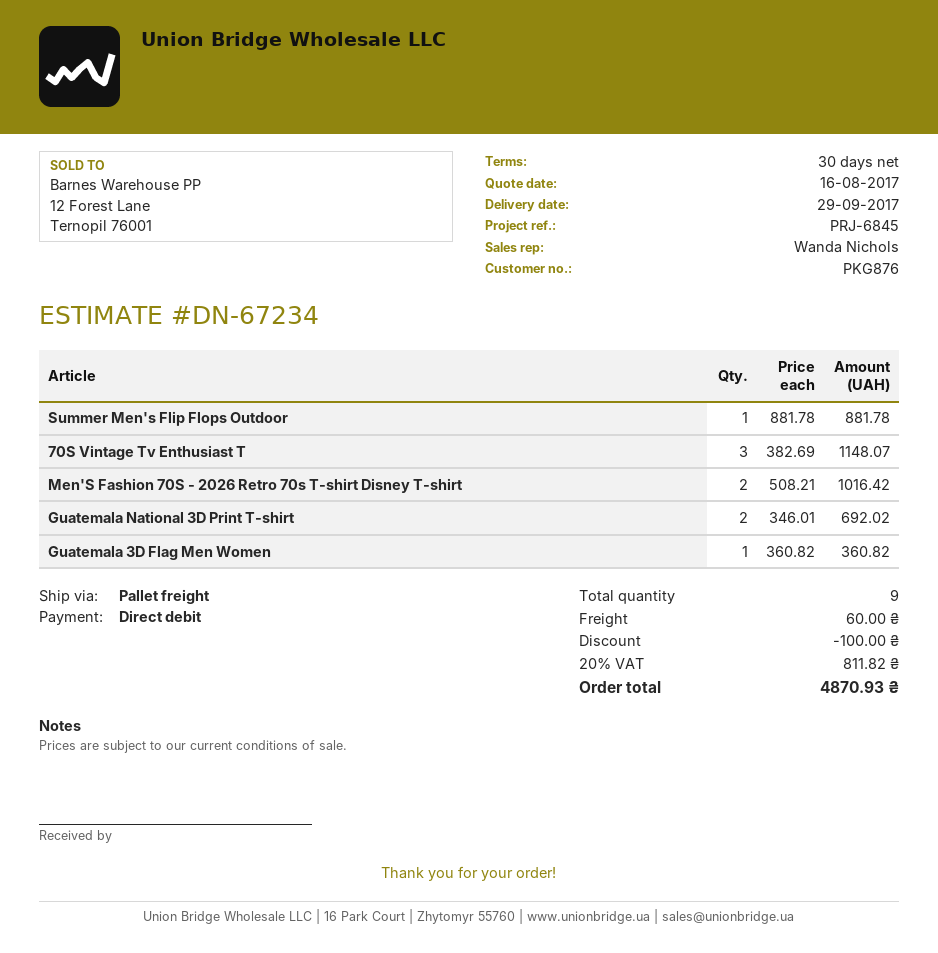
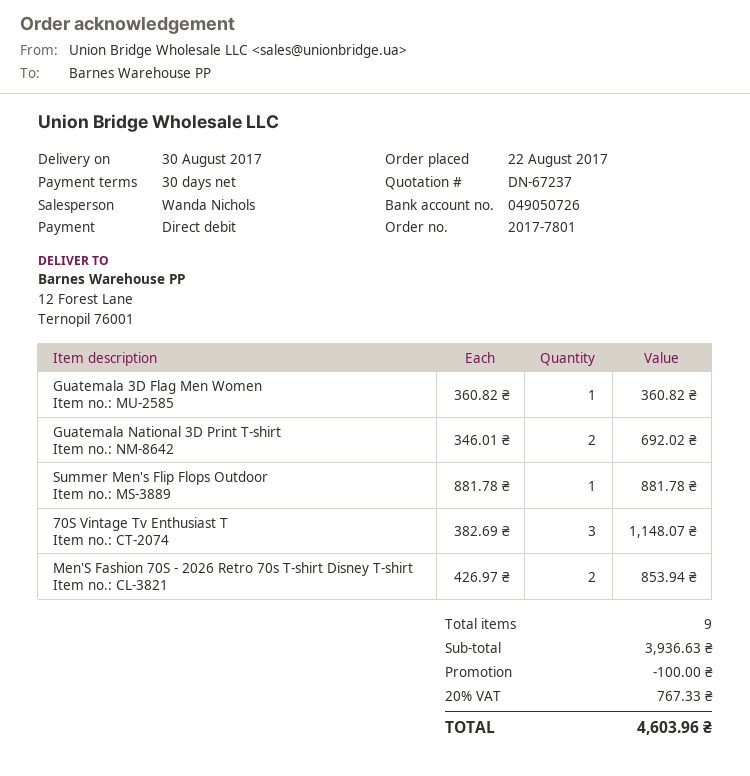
quote number: DN-67234 -> DN-67237
delivery date: 2017-09-29 -> 2017-08-30
Men'S Fashion 70S - 2026 Retro 70s T-shirt Disney T-shirt: 2 x 508.21 = 1016.42 -> 2 x 426.97 = 853.94
shipping: 60.00 -> none
tax: 20% = 811.82 -> 20% = 767.33
total: 4870.93 -> 4603.96

